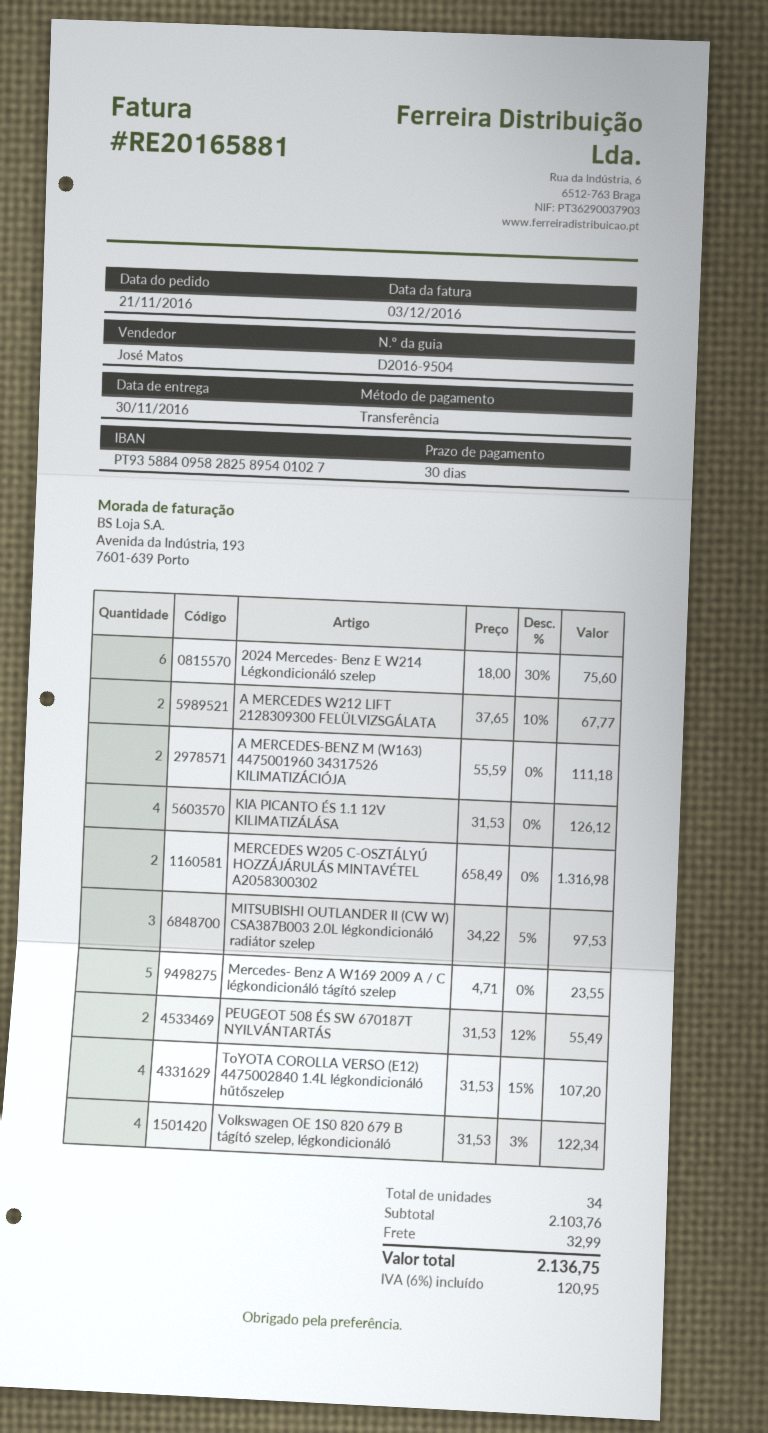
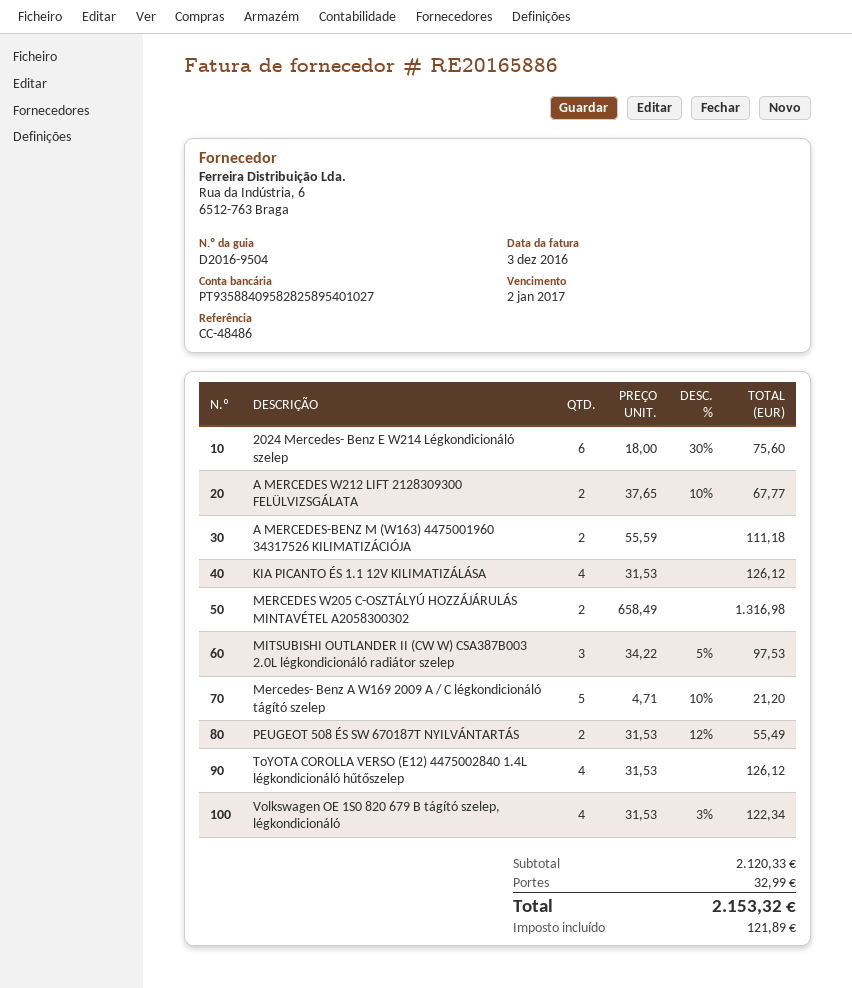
invoice number: RE20165881 -> RE20165886
Mercedes- Benz A W169 2009 A / C légkondicionáló tágító szelep: 5 x 4.71 = 23.55 -> 5 x 4.71 - 10% = 21.20
ToYOTA COROLLA VERSO (E12) 4475002840 1.4L légkondicionáló hűtőszelep: 4 x 31.53 - 15% = 107.20 -> 4 x 31.53 = 126.12
subtotal: 2103.76 -> 2120.33
tax: 120.95 -> 121.89
total: 2136.75 -> 2153.32

